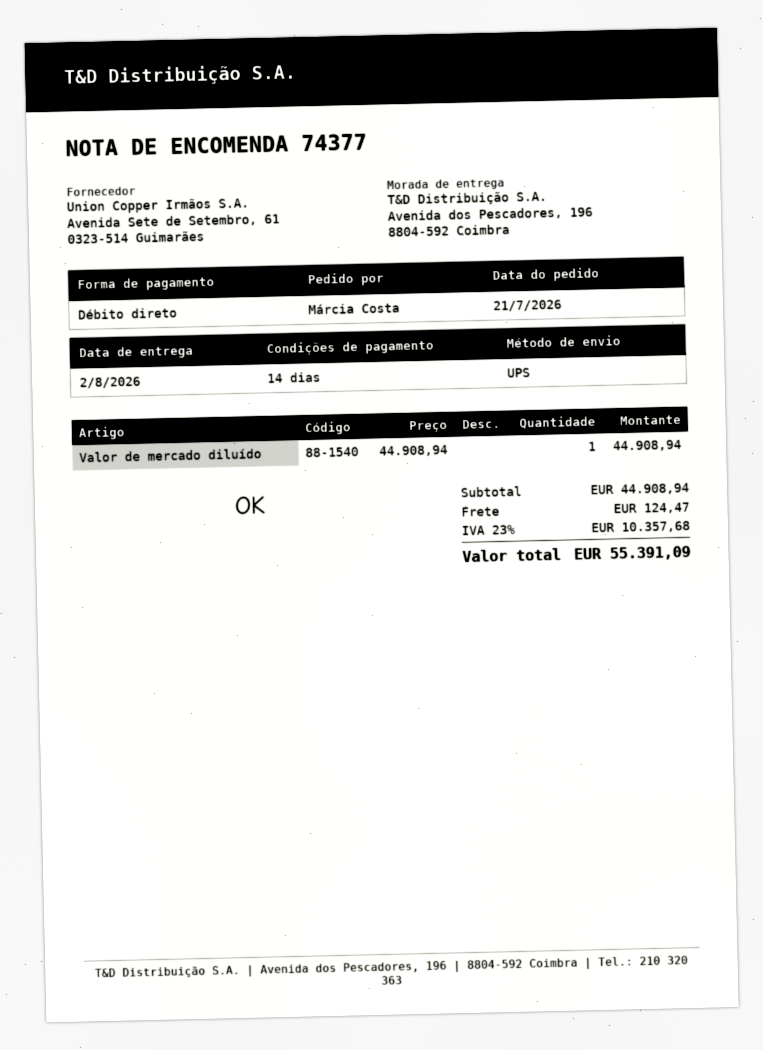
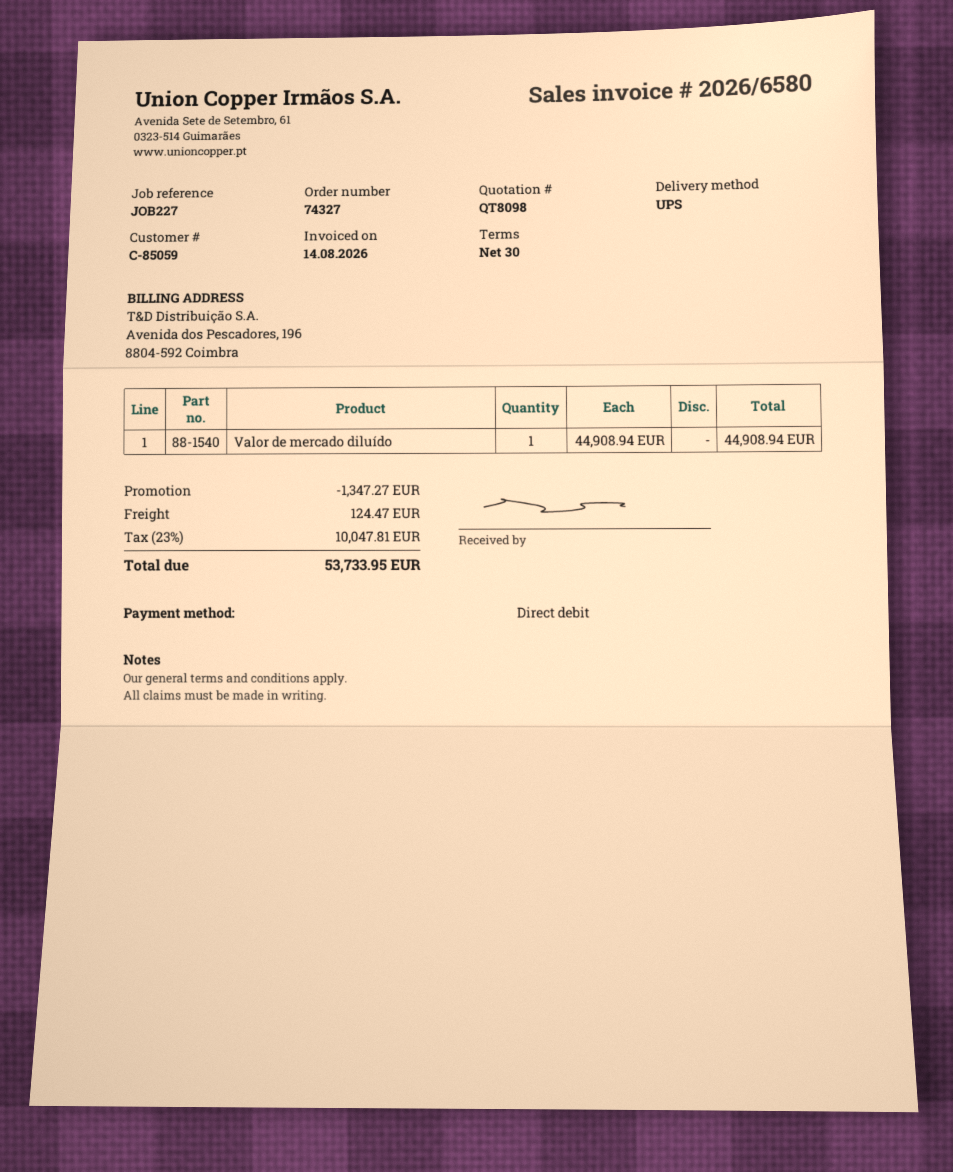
order number: 74377 -> 74327
payment terms: 14 days -> 30 days
discount: none -> 1347.27
tax: 23% = 10357.68 -> 23% = 10047.81
total: 55391.09 -> 53733.95

